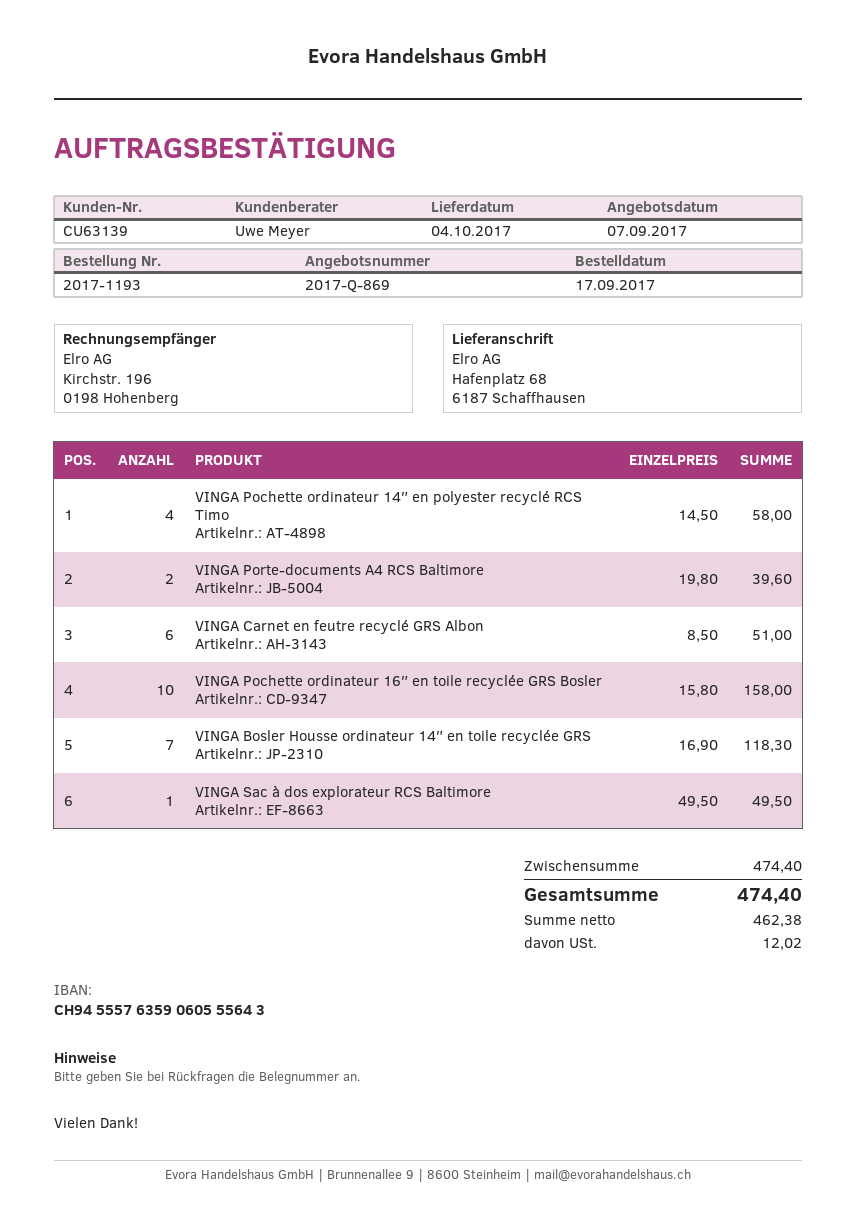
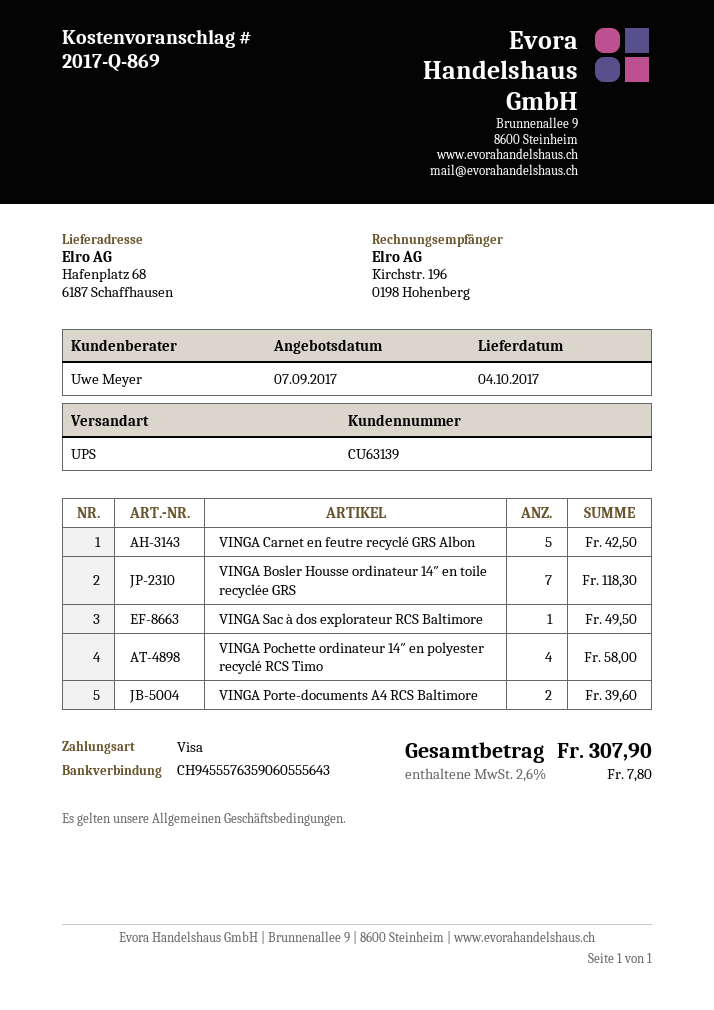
VINGA Carnet en feutre recyclé GRS Albon: 6 for 51.00 -> 5 for 42.50
VINGA Pochette ordinateur 16″ en toile recyclée GRS Bosler: 10 for 158.00 -> none
tax: 12.02 -> 7.80
total: 474.40 -> 307.90

